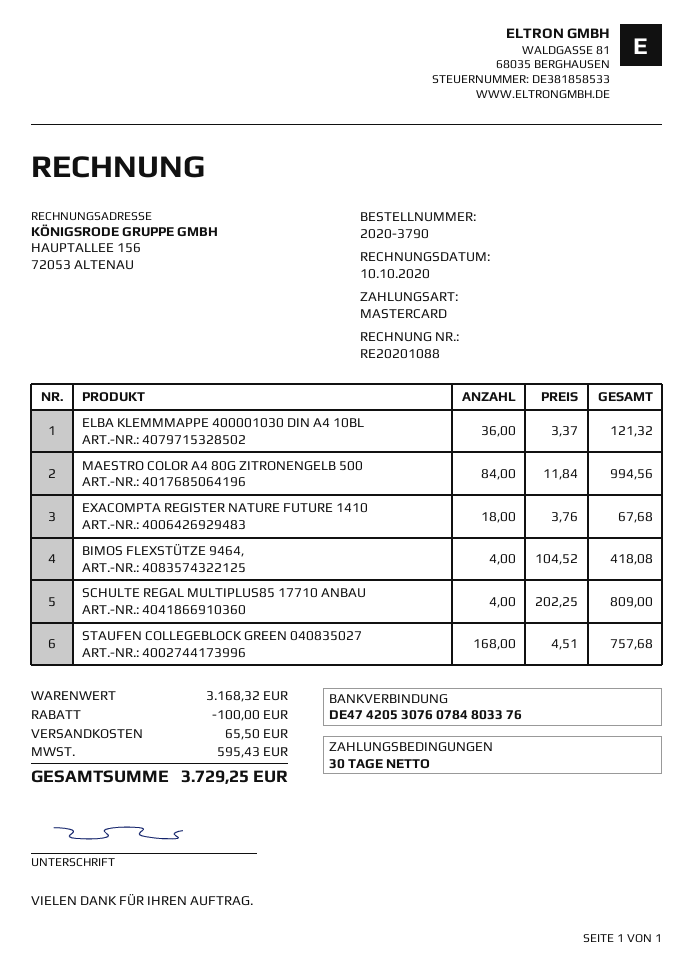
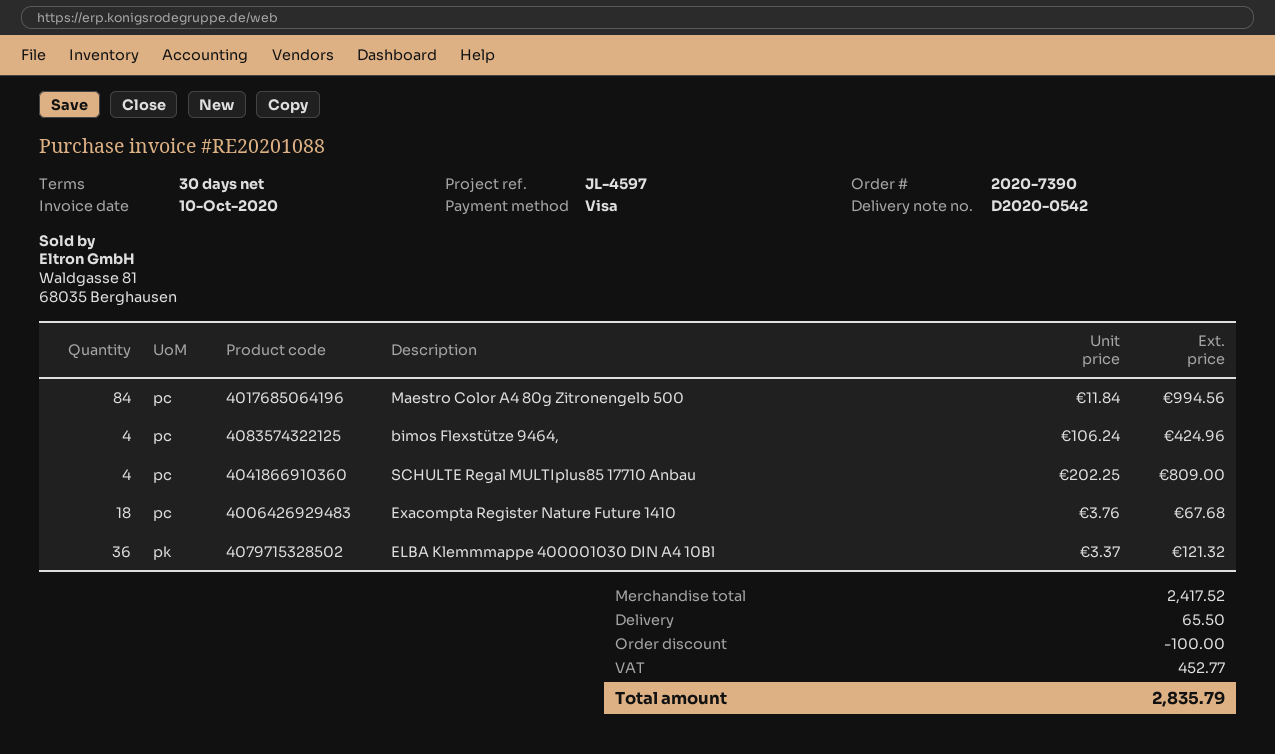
order number: 2020-3790 -> 2020-7390
payment method: Mastercard -> Visa
BIMOS FLEXSTÜTZE 9464,: 4 x 104.52 = 418.08 -> 4 x 106.24 = 424.96
STAUFEN COLLEGEBLOCK GREEN 040835027: 168 x 4.51 = 757.68 -> none
subtotal: 3168.32 -> 2417.52
tax: 595.43 -> 452.77
total: 3729.25 -> 2835.79

